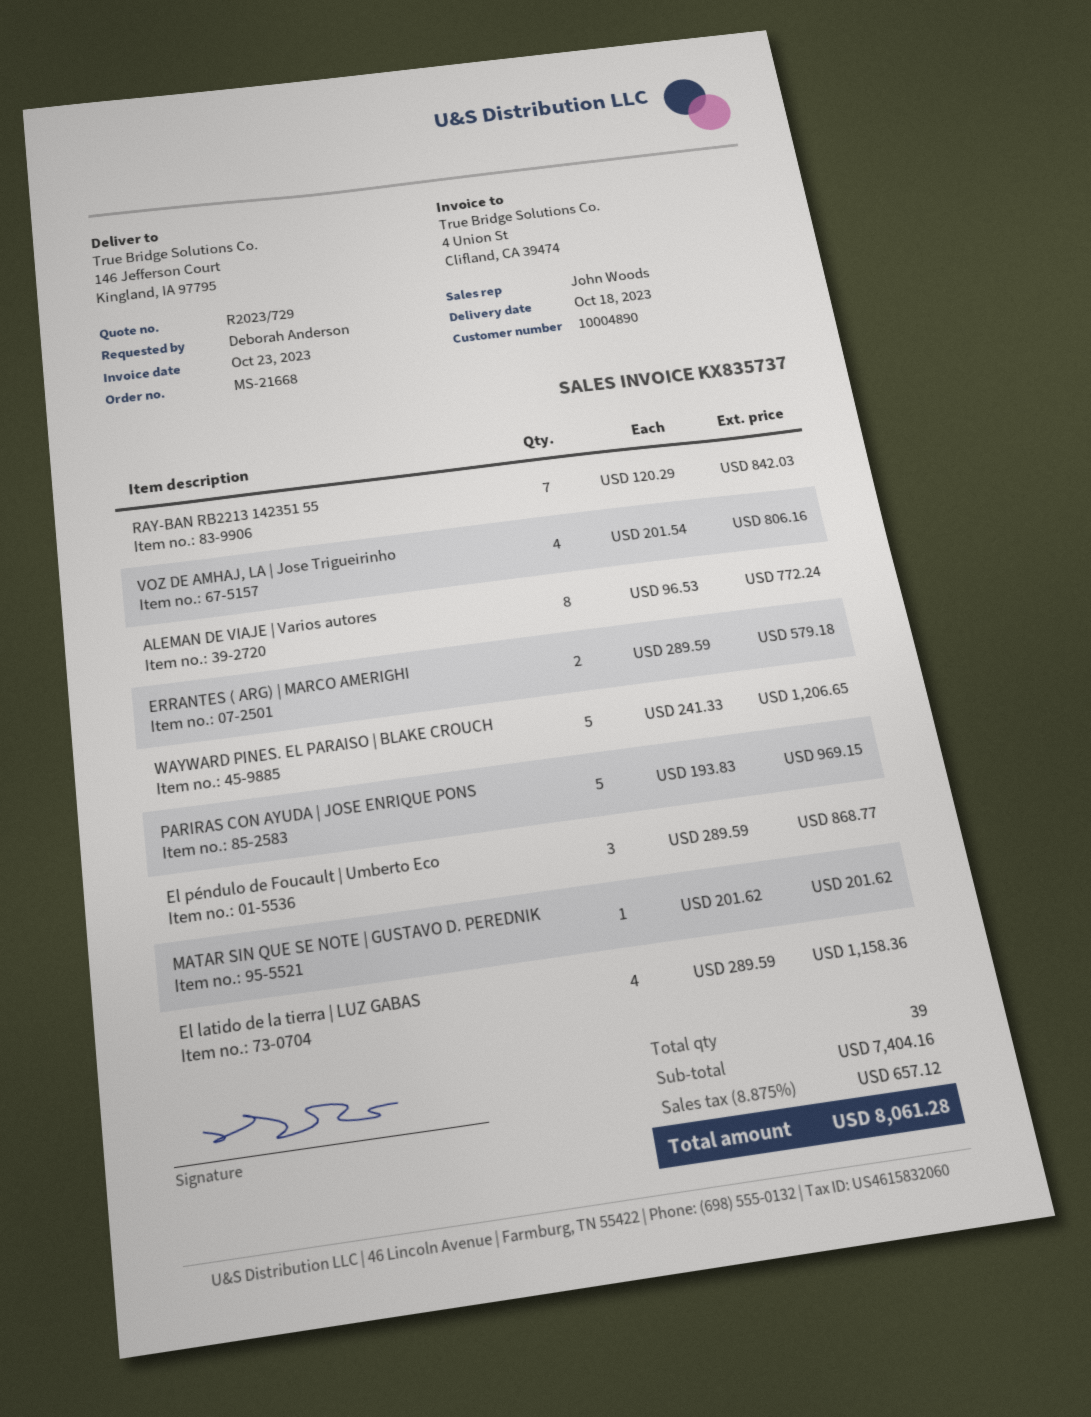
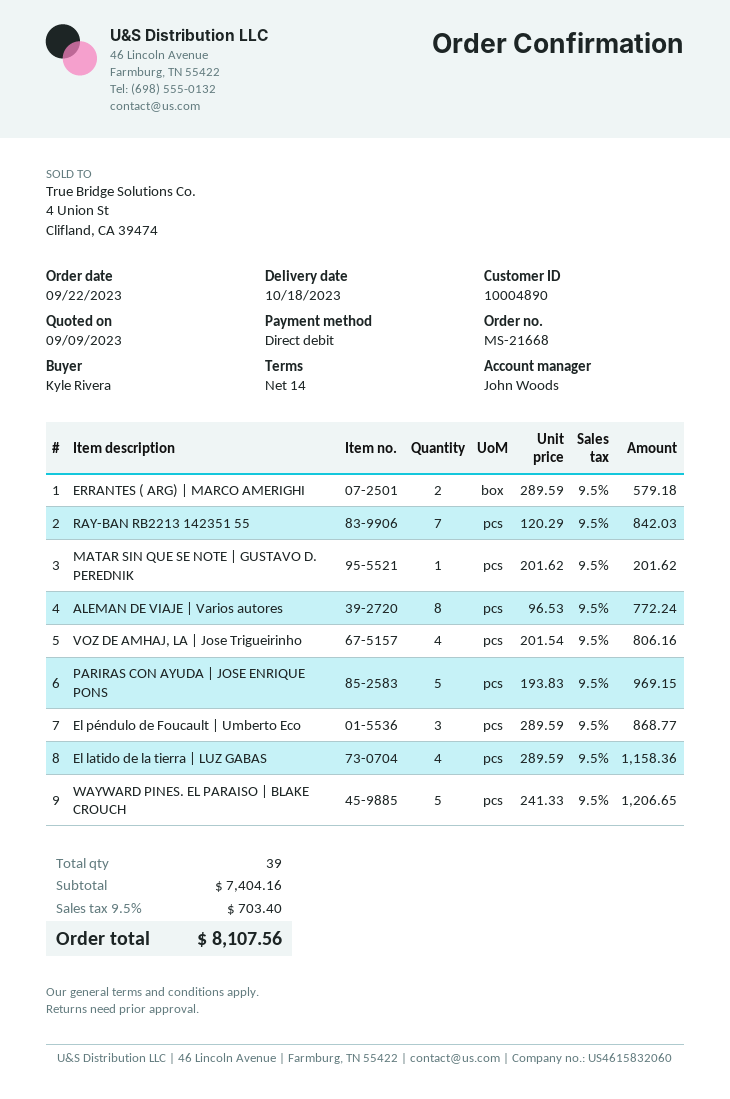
ordered by: Deborah Anderson -> Kyle Rivera
tax: 8.875% = 657.12 -> 9.5% = 703.40
total: 8061.28 -> 8107.56

